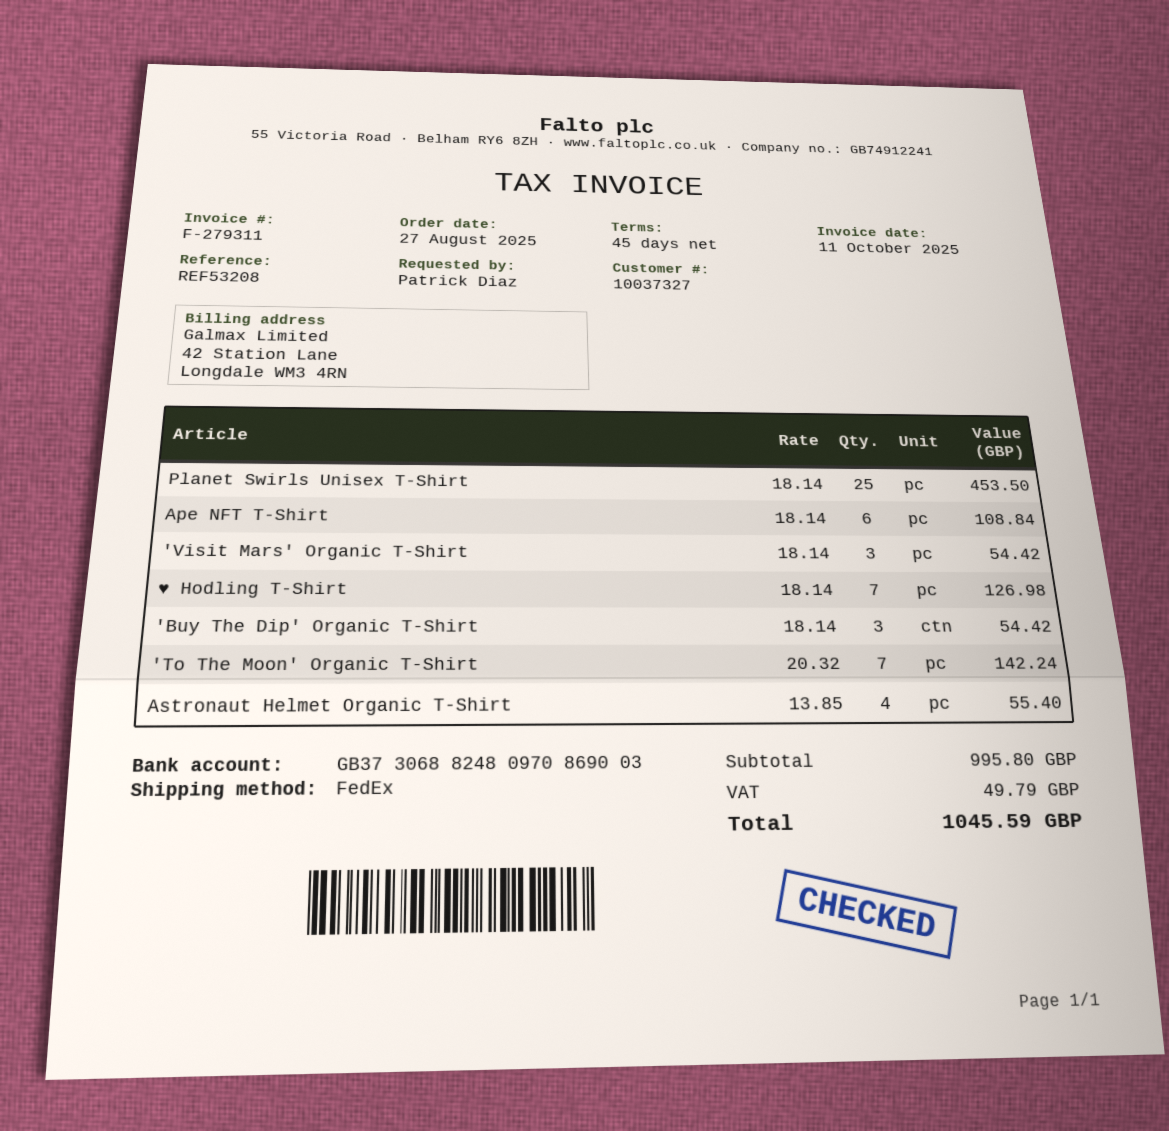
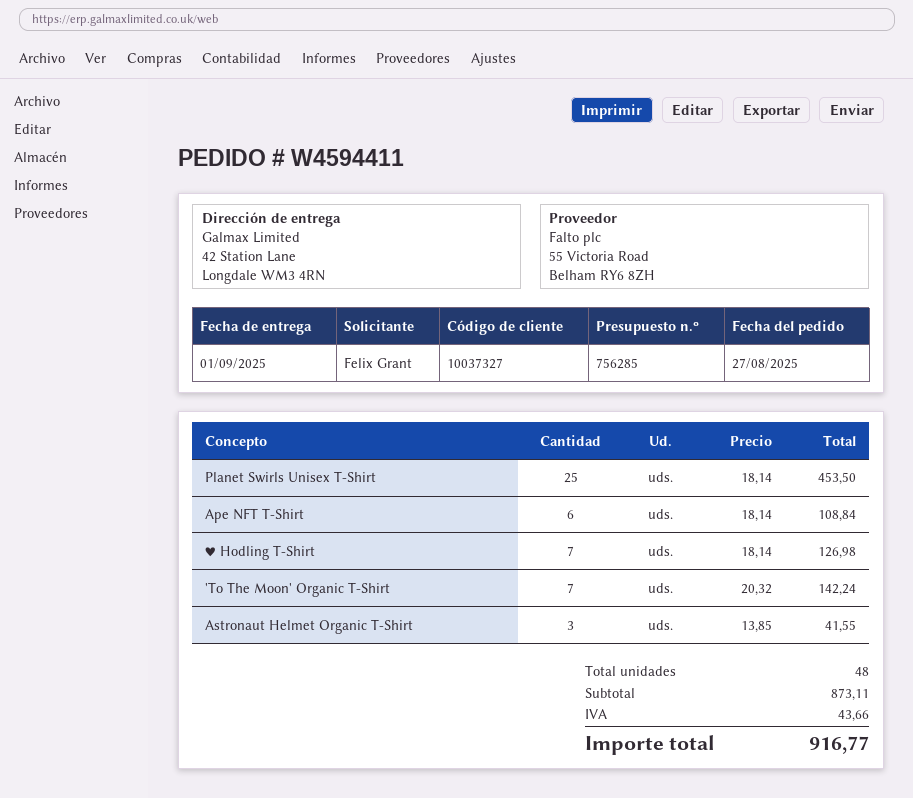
ordered by: Patrick Diaz -> Felix Grant
'Visit Mars' Organic T-Shirt: 3 x 18.14 = 54.42 -> none
'Buy The Dip' Organic T-Shirt: 3 x 18.14 = 54.42 -> none
Astronaut Helmet Organic T-Shirt: 4 x 13.85 = 55.40 -> 3 x 13.85 = 41.55
subtotal: 995.80 -> 873.11
tax: 49.79 -> 43.66
total: 1045.59 -> 916.77

